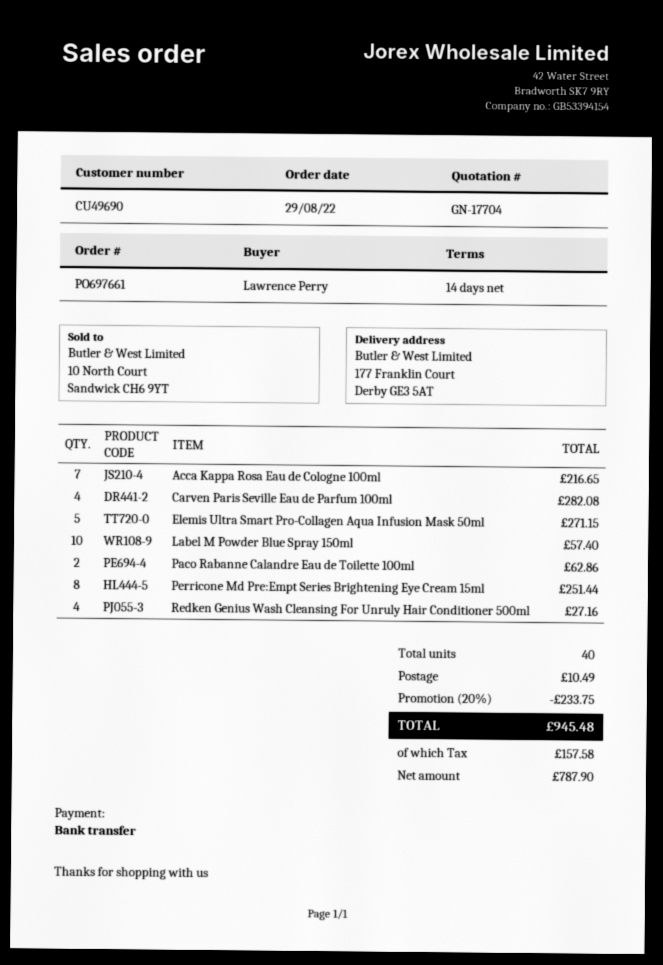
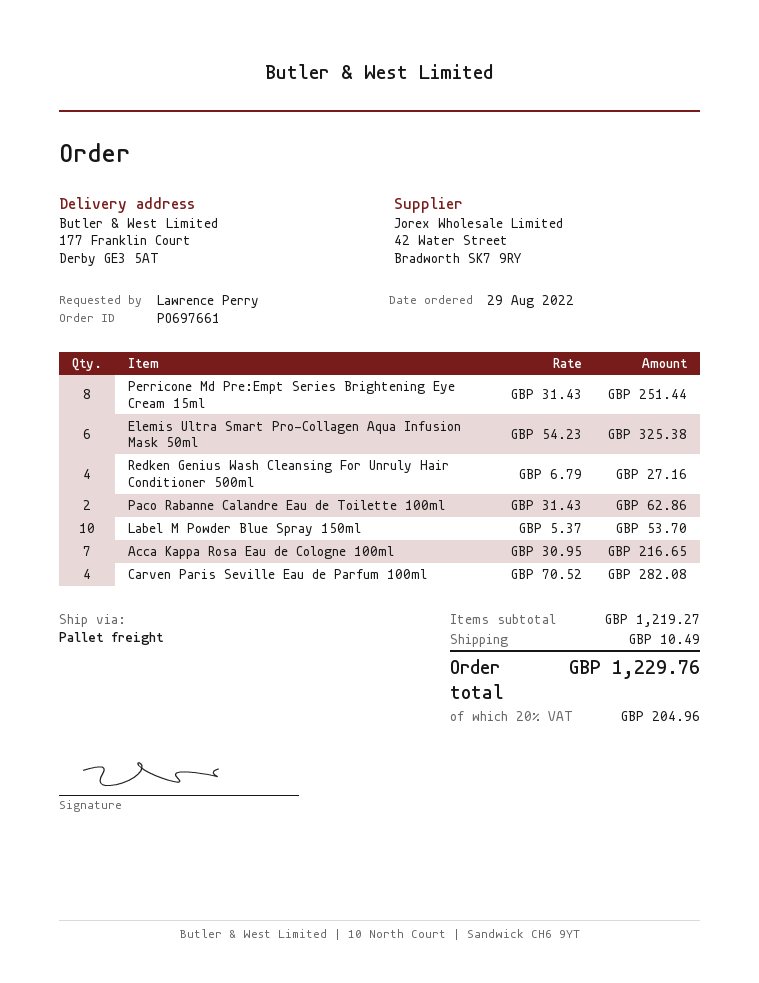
Elemis Ultra Smart Pro-Collagen Aqua Infusion Mask 50ml: 5 for 271.15 -> 6 for 325.38
Label M Powder Blue Spray 150ml: 10 for 57.40 -> 10 for 53.70
discount: 20% = 233.75 -> none
tax: 157.58 -> 204.96
total: 945.48 -> 1229.76

